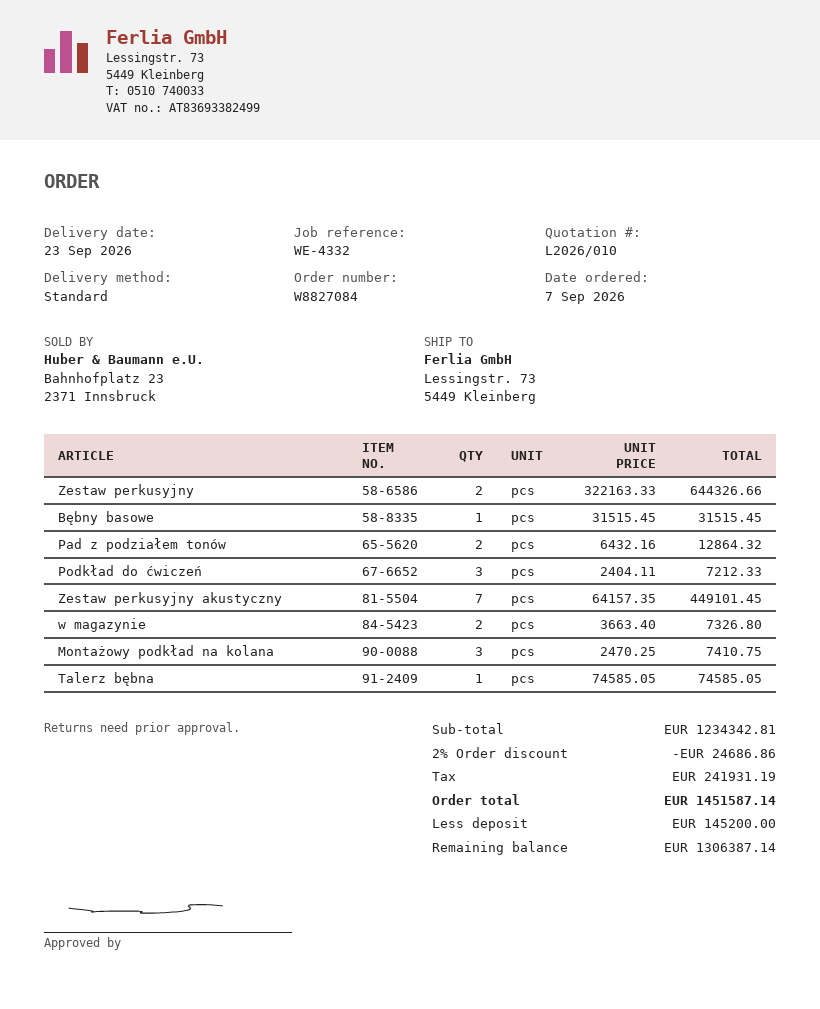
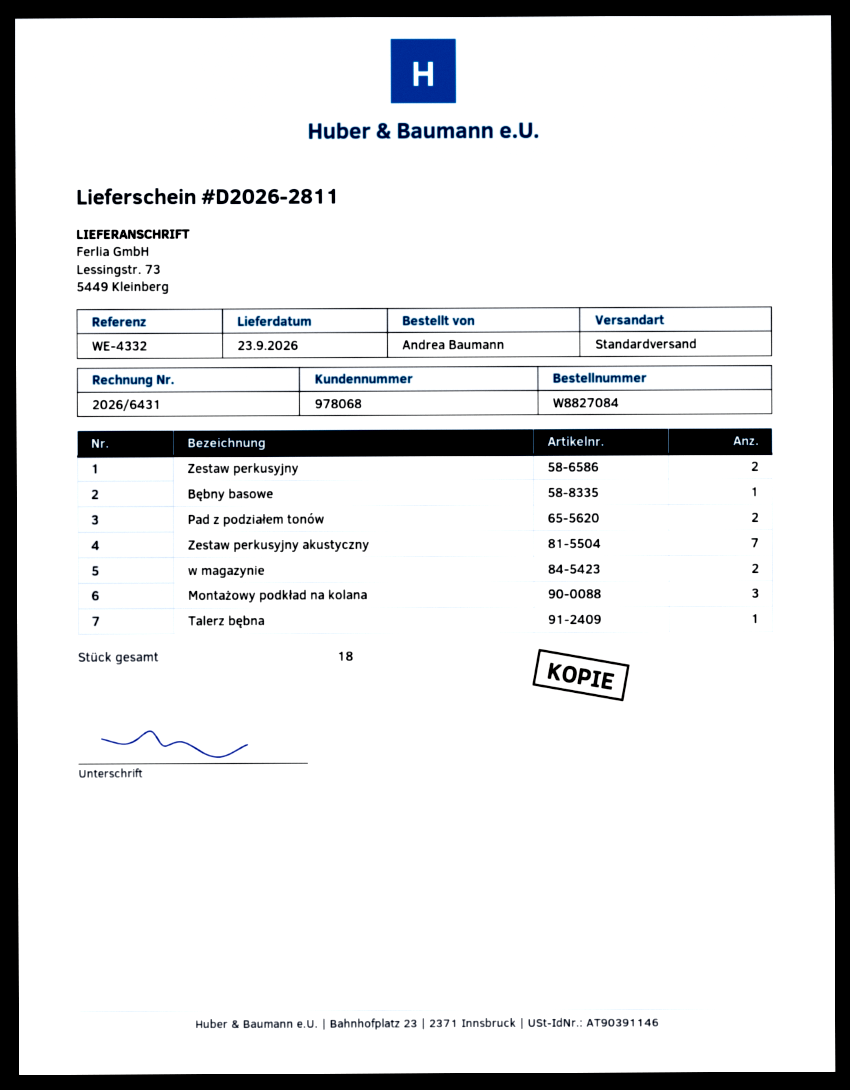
Podkład do ćwiczeń: 3 -> none

